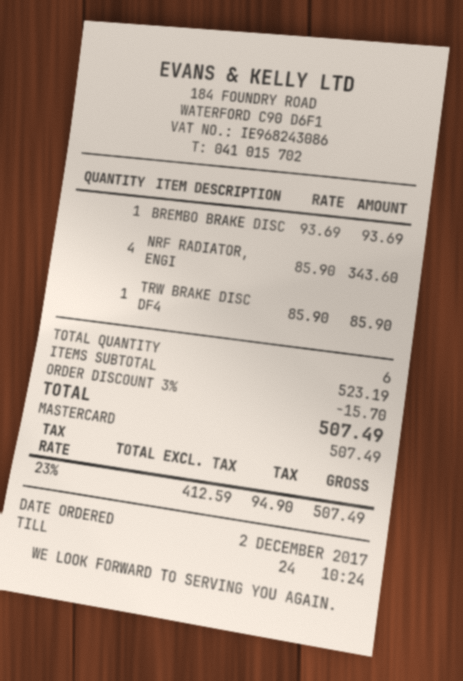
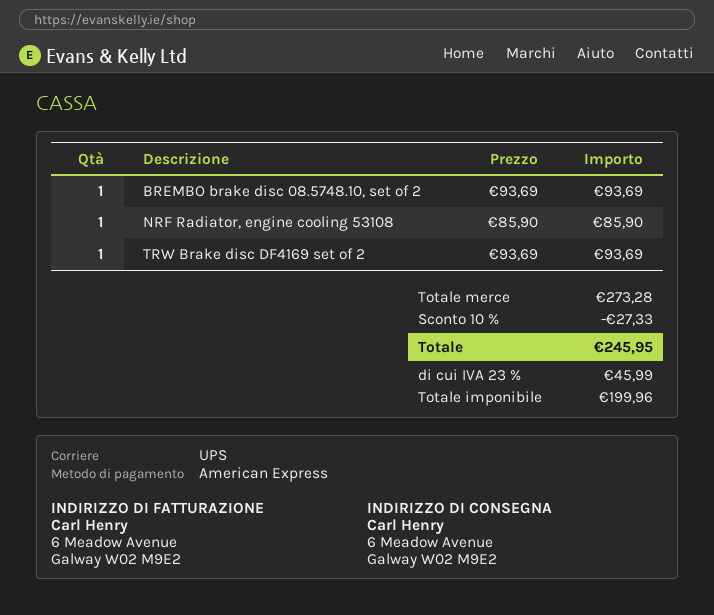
payment method: Mastercard -> American Express
NRF RADIATOR, ENGI: 4 x 85.90 = 343.60 -> 1 x 85.90 = 85.90
TRW BRAKE DISC DF4: 1 x 85.90 = 85.90 -> 1 x 93.69 = 93.69
subtotal: 523.19 -> 273.28
discount: 3% = 15.70 -> 10% = 27.33
net: 412.59 -> 199.96
tax: 23% = 94.90 -> 23% = 45.99
total: 507.49 -> 245.95

